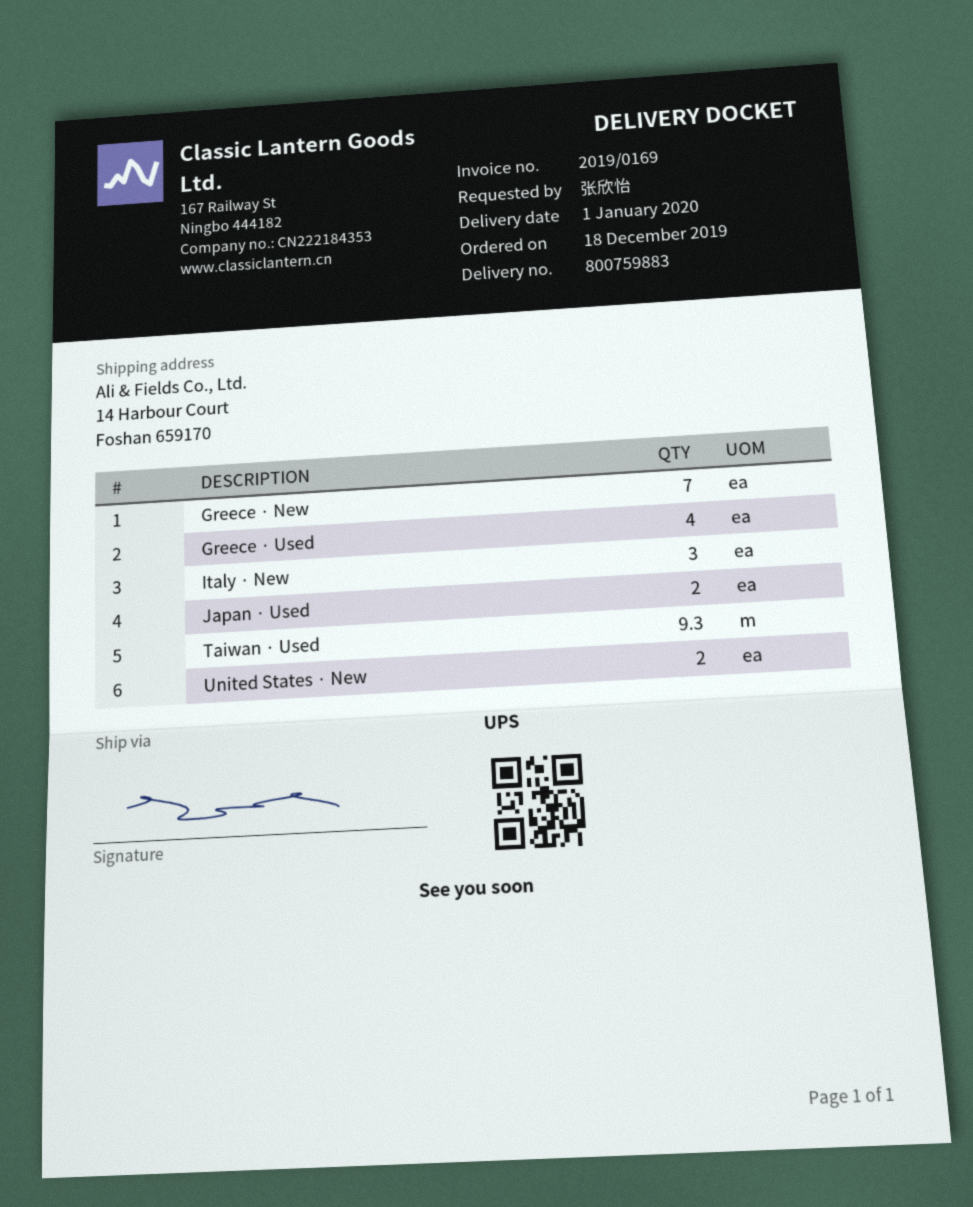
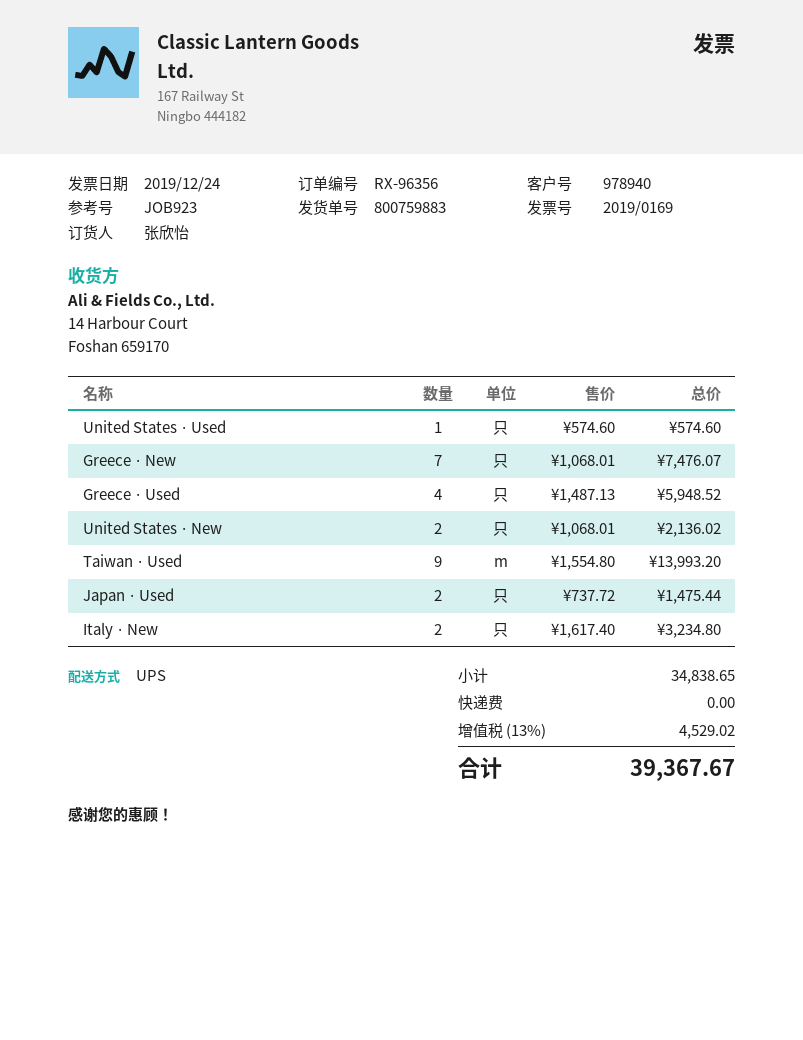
Italy · New: 3 -> 2
Taiwan · Used: 9.3 -> 9
United States · Used: none -> 1

